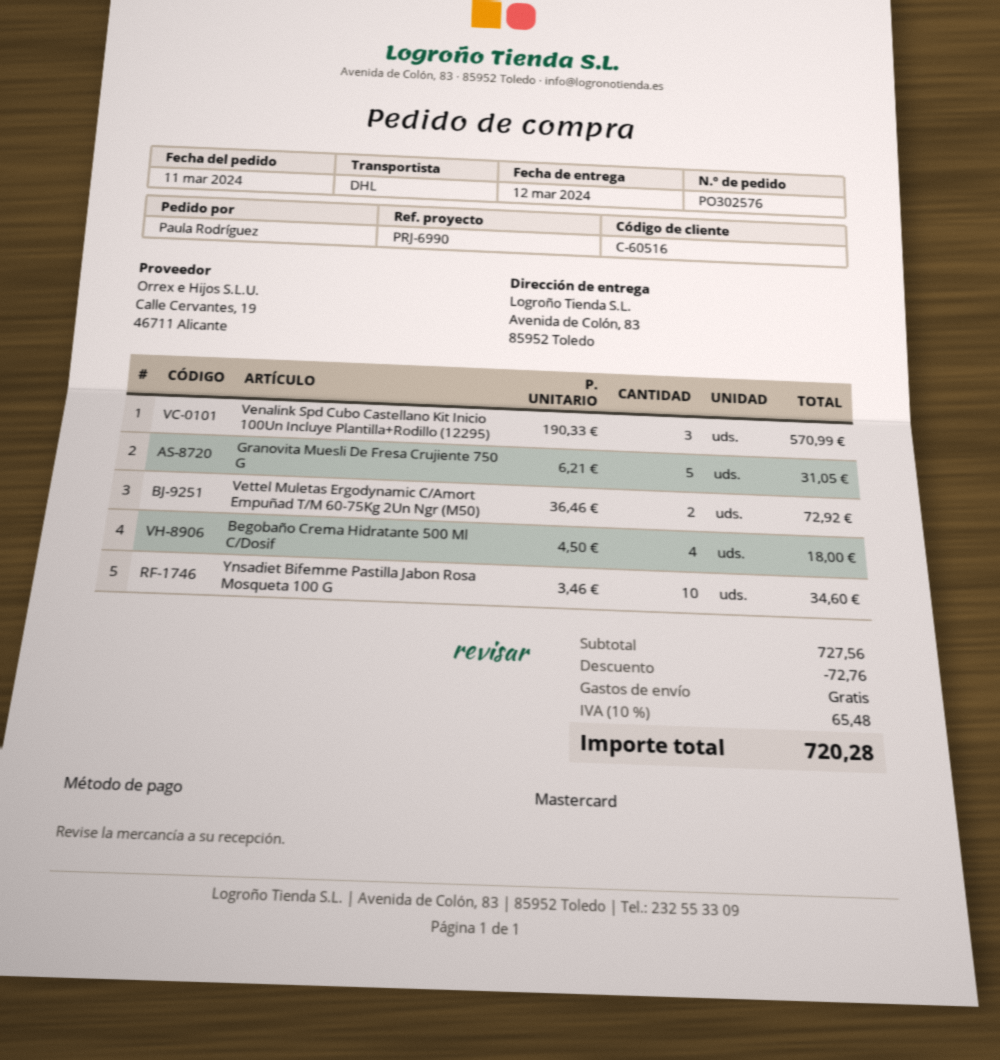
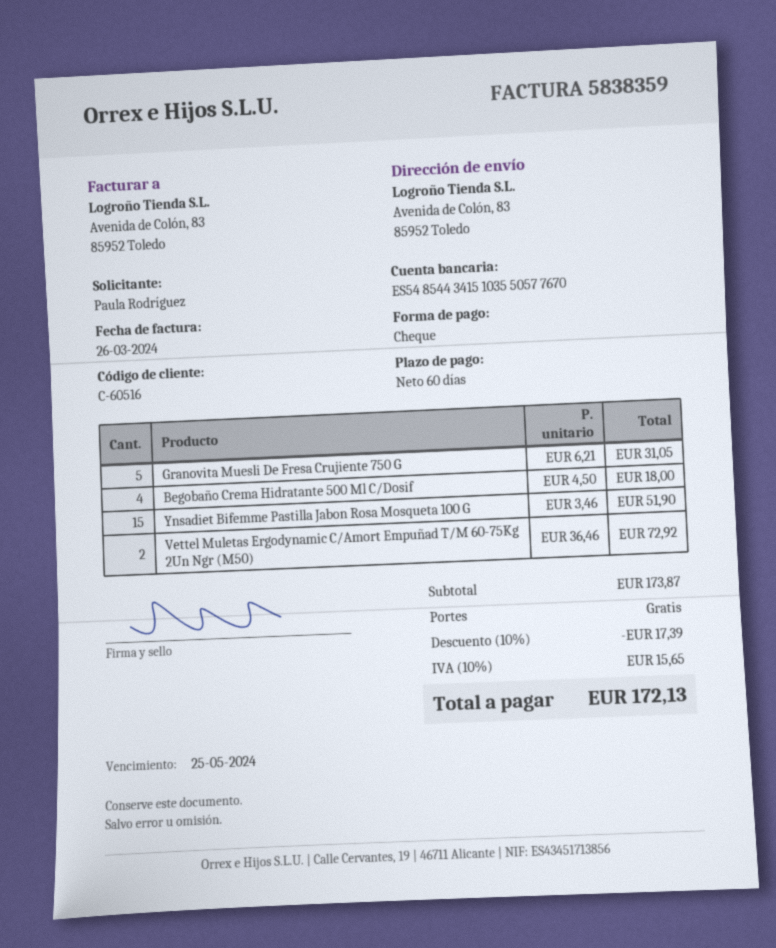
payment method: Mastercard -> cheque
Venalink Spd Cubo Castellano Kit Inicio 100Un Incluye Plantilla+Rodillo (12295): 3 x 190.33 = 570.99 -> none
Ynsadiet Bifemme Pastilla Jabon Rosa Mosqueta 100 G: 10 x 3.46 = 34.60 -> 15 x 3.46 = 51.90
subtotal: 727.56 -> 173.87
discount: 72.76 -> 17.39
tax: 10% = 65.48 -> 10% = 15.65
total: 720.28 -> 172.13

